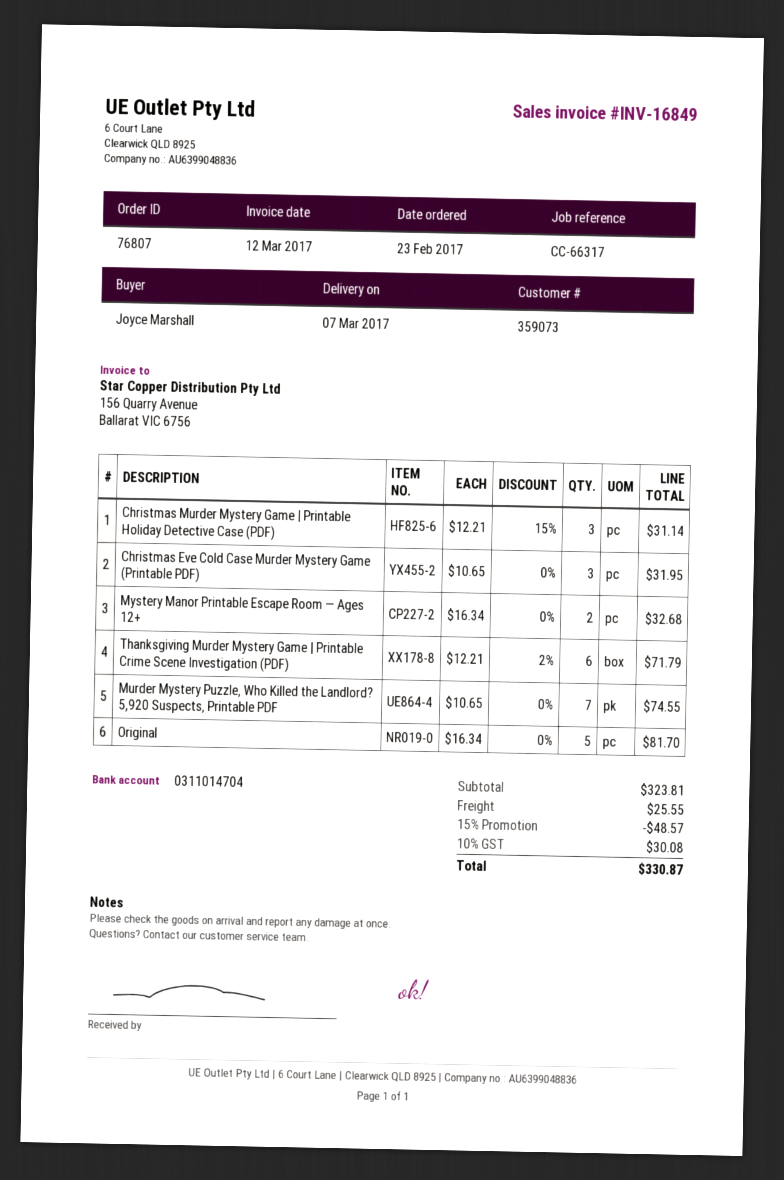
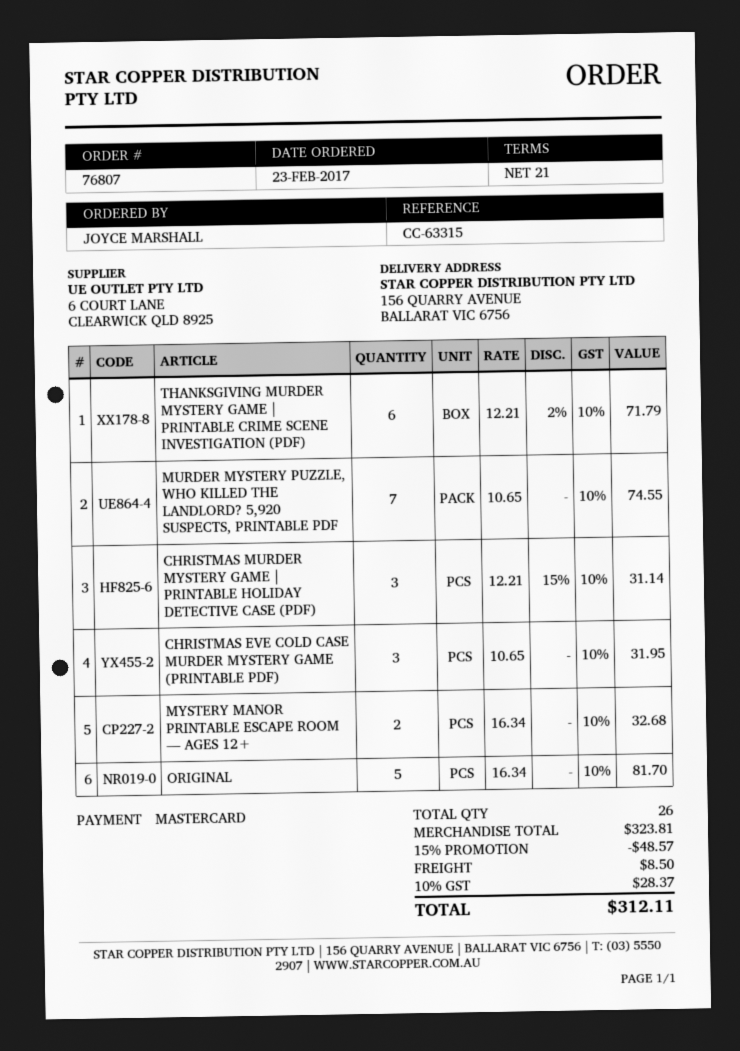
reference: CC-66317 -> CC-63315
shipping: 25.55 -> 8.50
tax: 10% = 30.08 -> 10% = 28.37
total: 330.87 -> 312.11

